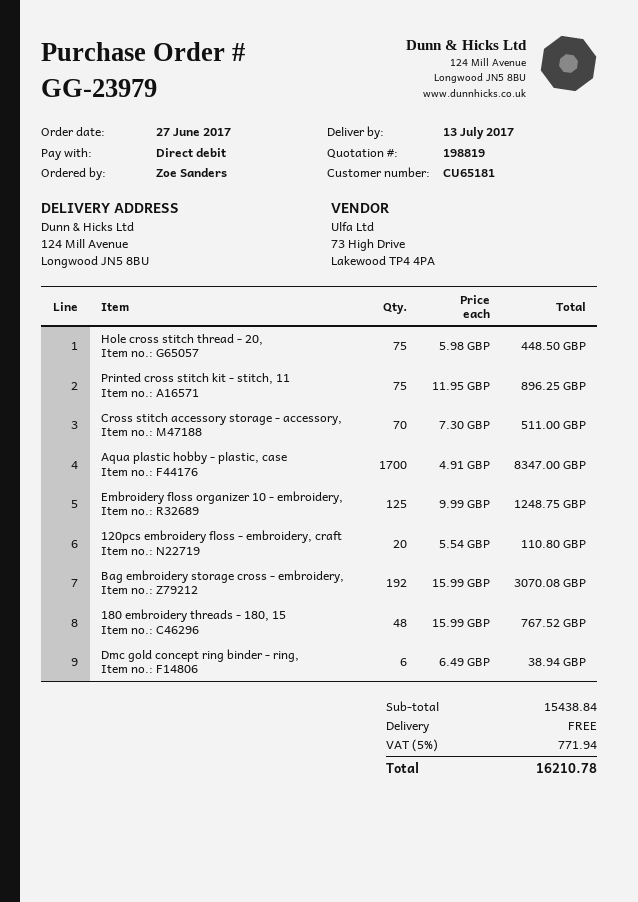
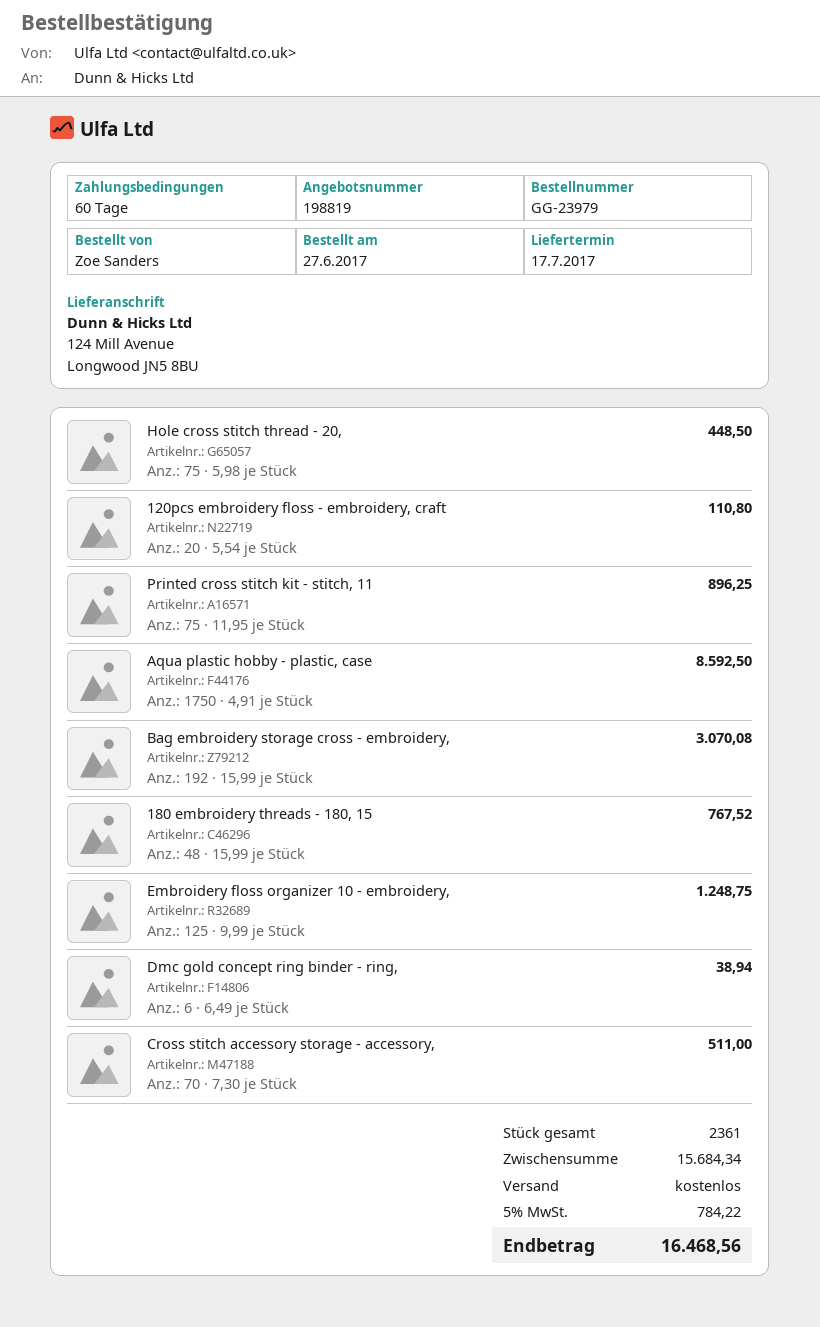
delivery date: 2017-07-13 -> 2017-07-17
Aqua plastic hobby - plastic, case: 1700 x 4.91 = 8347.00 -> 1750 x 4.91 = 8592.50
subtotal: 15438.84 -> 15684.34
tax: 5% = 771.94 -> 5% = 784.22
total: 16210.78 -> 16468.56

